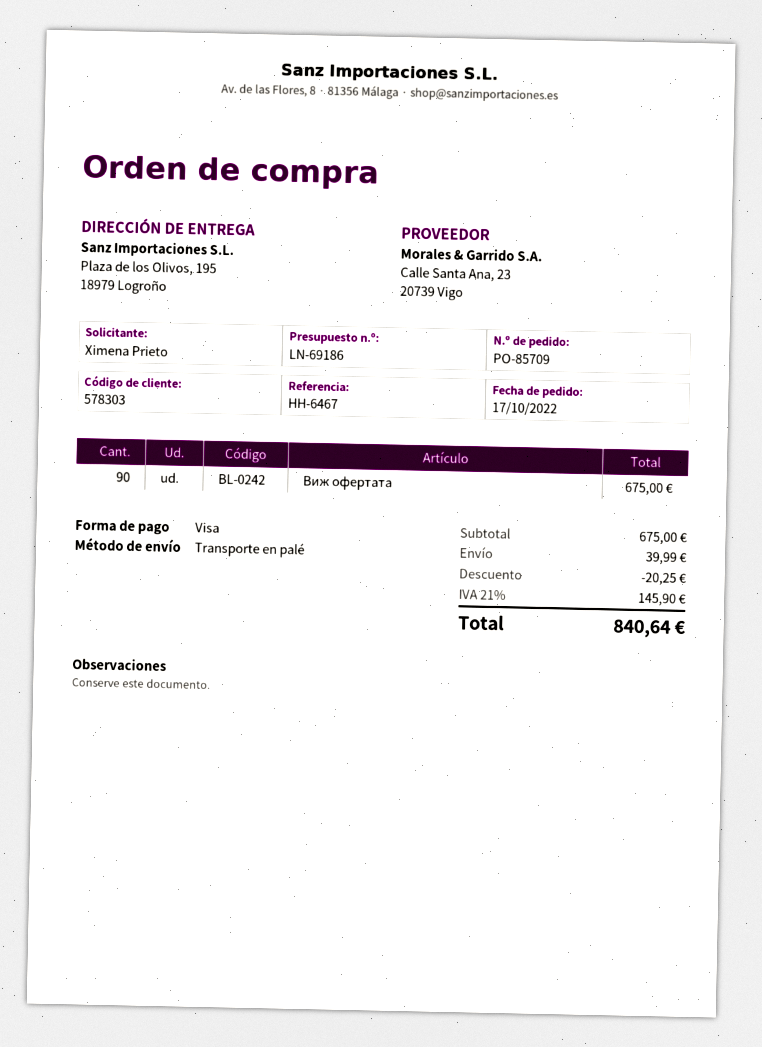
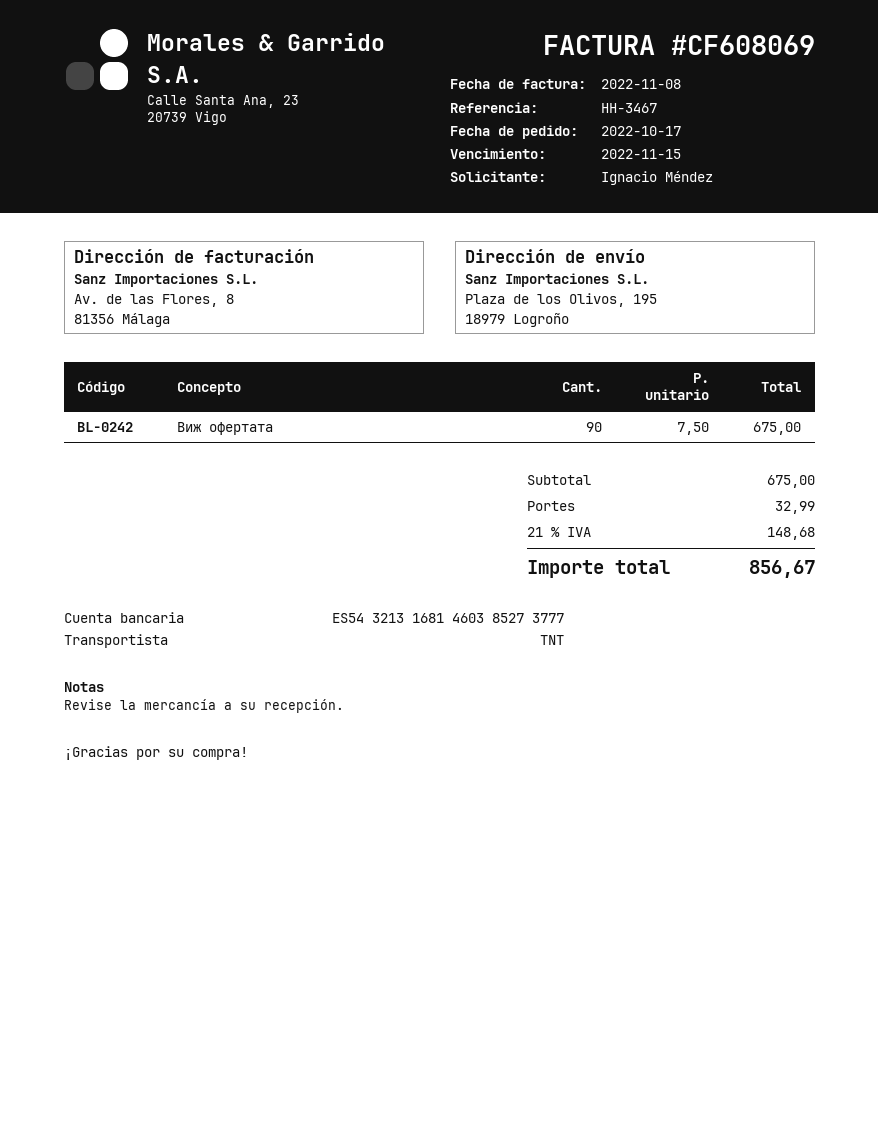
reference: HH-6467 -> HH-3467
ordered by: Ximena Prieto -> Ignacio Méndez
shipping method: pallet freight -> TNT
discount: 20.25 -> none
shipping: 39.99 -> 32.99
tax: 21% = 145.90 -> 21% = 148.68
total: 840.64 -> 856.67

